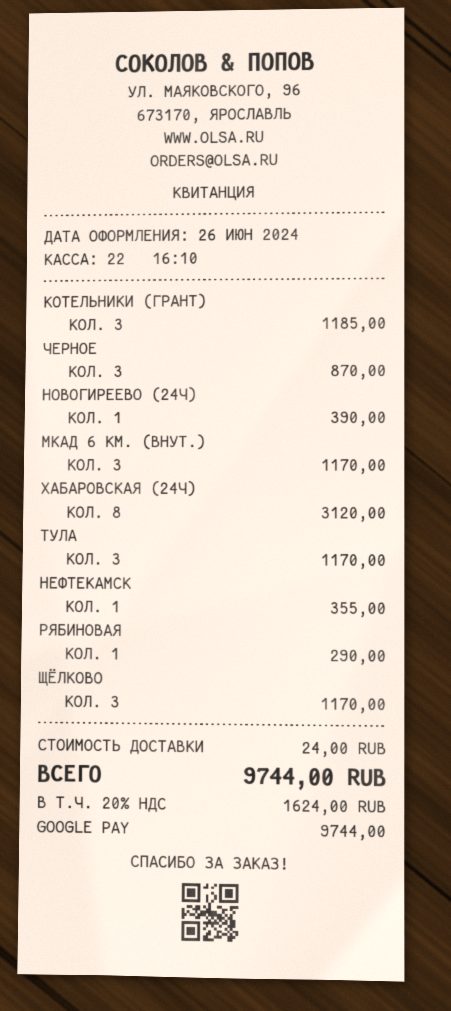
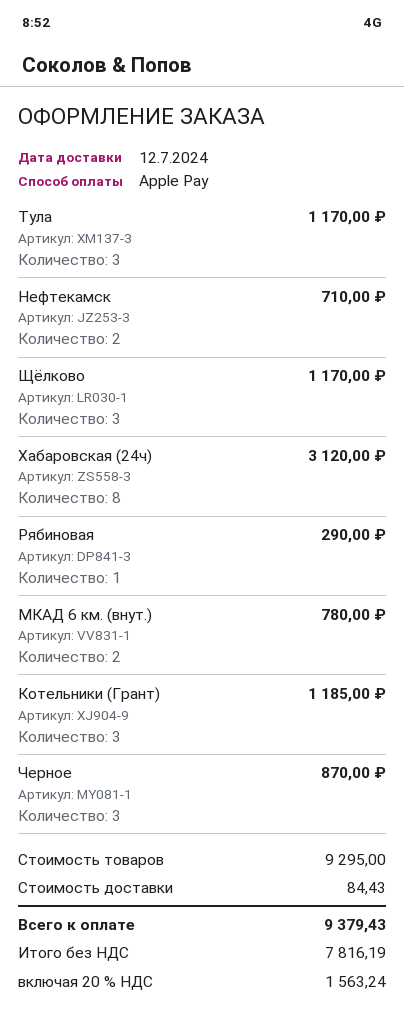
payment method: Google Pay -> Apple Pay
НОВОГИРЕЕВО (24Ч): 1 for 390.00 -> none
МКАД 6 КМ. (ВНУТ.): 3 for 1170.00 -> 2 for 780.00
НЕФТЕКАМСК: 1 for 355.00 -> 2 for 710.00
shipping: 24.00 -> 84.43
tax: 20% = 1624.00 -> 20% = 1563.24
total: 9744.00 -> 9379.43

